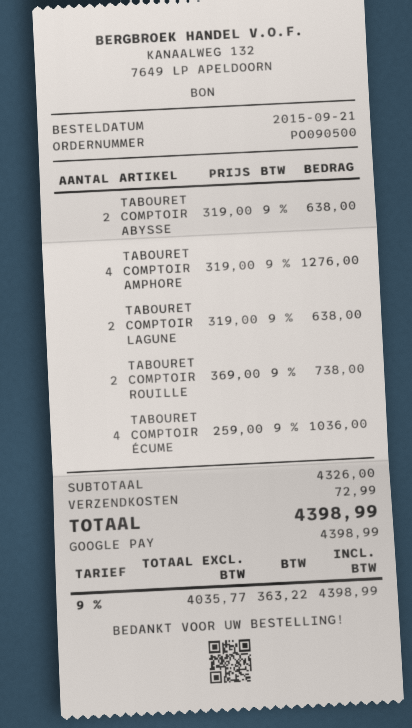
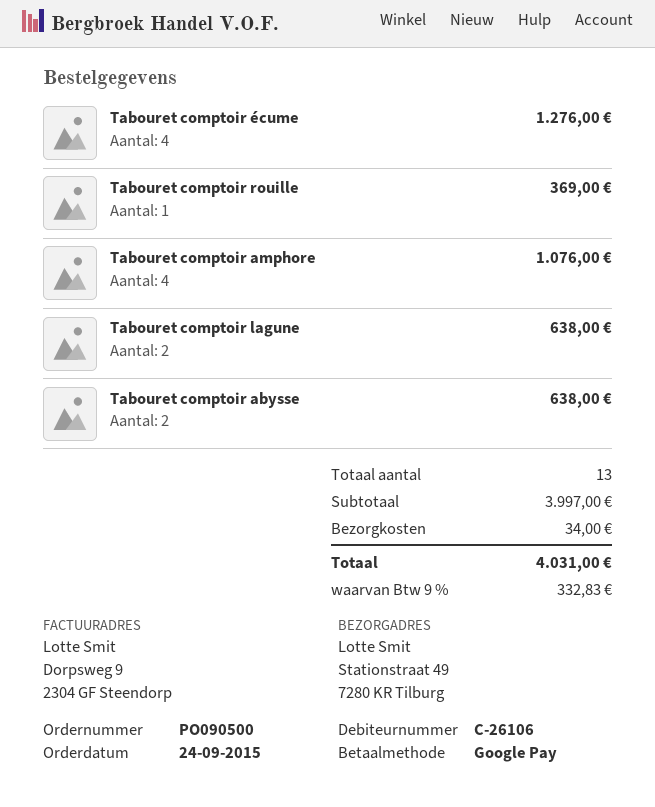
order date: 2015-09-21 -> 2015-09-24
TABOURET COMPTOIR AMPHORE: 4 for 1276.00 -> 4 for 1076.00
TABOURET COMPTOIR ROUILLE: 2 for 738.00 -> 1 for 369.00
TABOURET COMPTOIR ÉCUME: 4 for 1036.00 -> 4 for 1276.00
subtotal: 4326.00 -> 3997.00
shipping: 72.99 -> 34.00
tax: 9% = 363.22 -> 9% = 332.83
total: 4398.99 -> 4031.00

